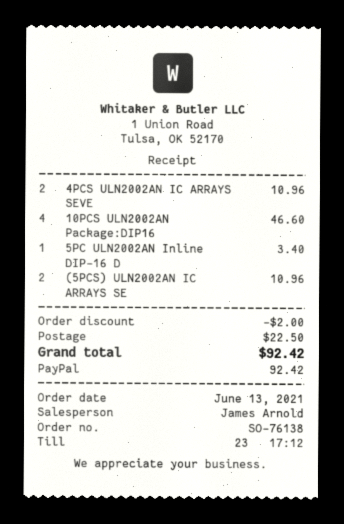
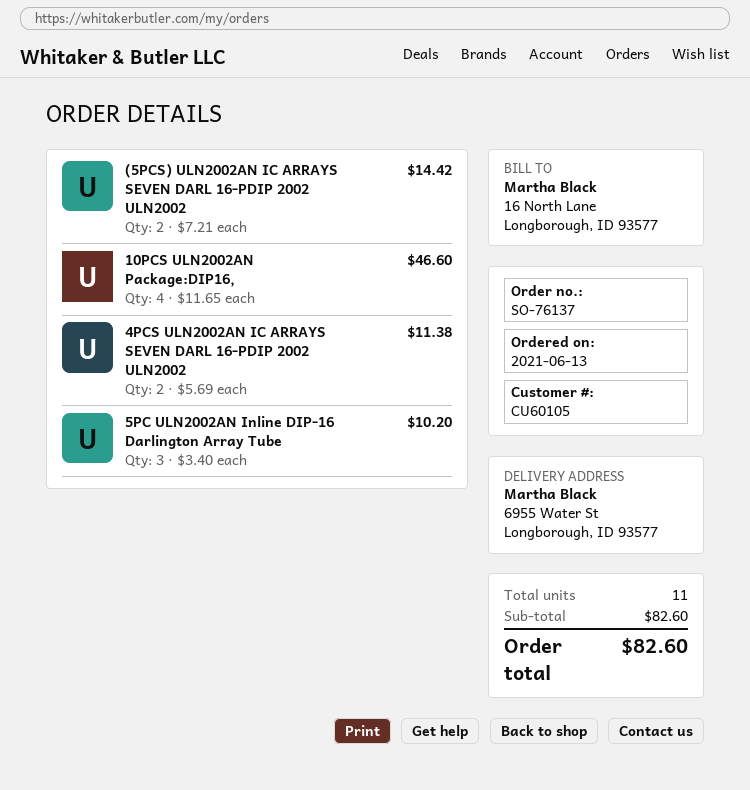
order number: SO-76138 -> SO-76137
4PCS ULN2002AN IC ARRAYS SEVE: 2 for 10.96 -> 2 for 11.38
5PC ULN2002AN Inline DIP-16 D: 1 for 3.40 -> 3 for 10.20
(5PCS) ULN2002AN IC ARRAYS SE: 2 for 10.96 -> 2 for 14.42
discount: 2.00 -> none
shipping: 22.50 -> none
total: 92.42 -> 82.60

